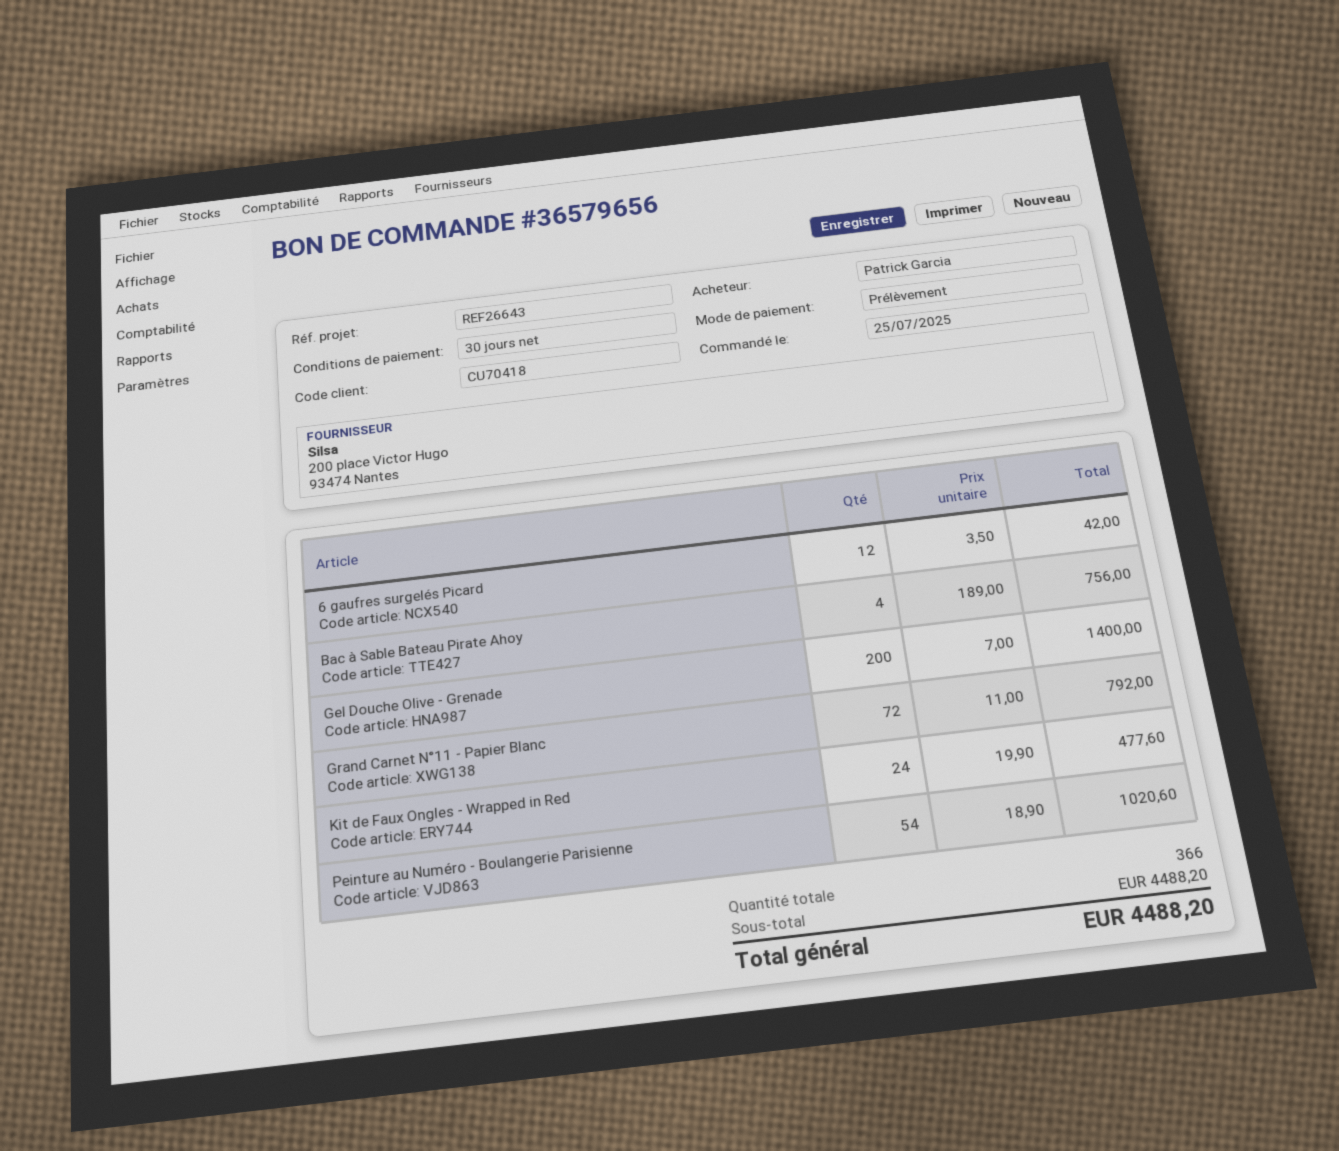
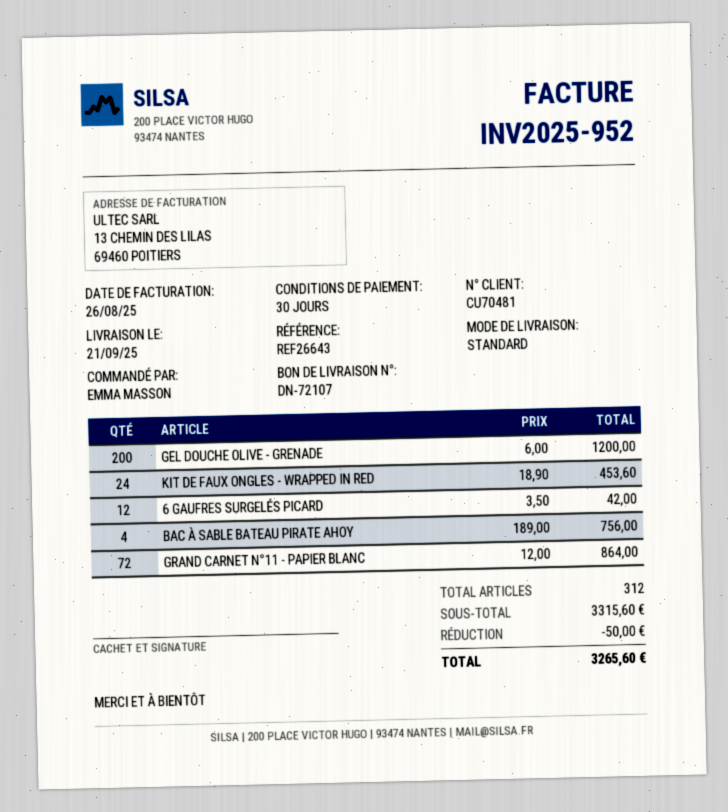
customer number: CU70418 -> CU70481
ordered by: Patrick Garcia -> EMMA MASSON
Gel Douche Olive - Grenade: 200 x 7.00 = 1400.00 -> 200 x 6.00 = 1200.00
Grand Carnet N°11 - Papier Blanc: 72 x 11.00 = 792.00 -> 72 x 12.00 = 864.00
Kit de Faux Ongles - Wrapped in Red: 24 x 19.90 = 477.60 -> 24 x 18.90 = 453.60
Peinture au Numéro - Boulangerie Parisienne: 54 x 18.90 = 1020.60 -> none
total quantity: 366 -> 312
subtotal: 4488.20 -> 3315.60
discount: none -> 50.00
total: 4488.20 -> 3265.60

